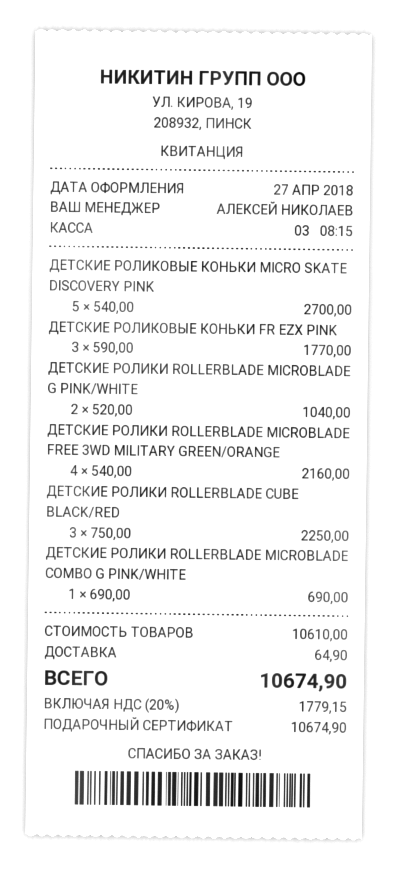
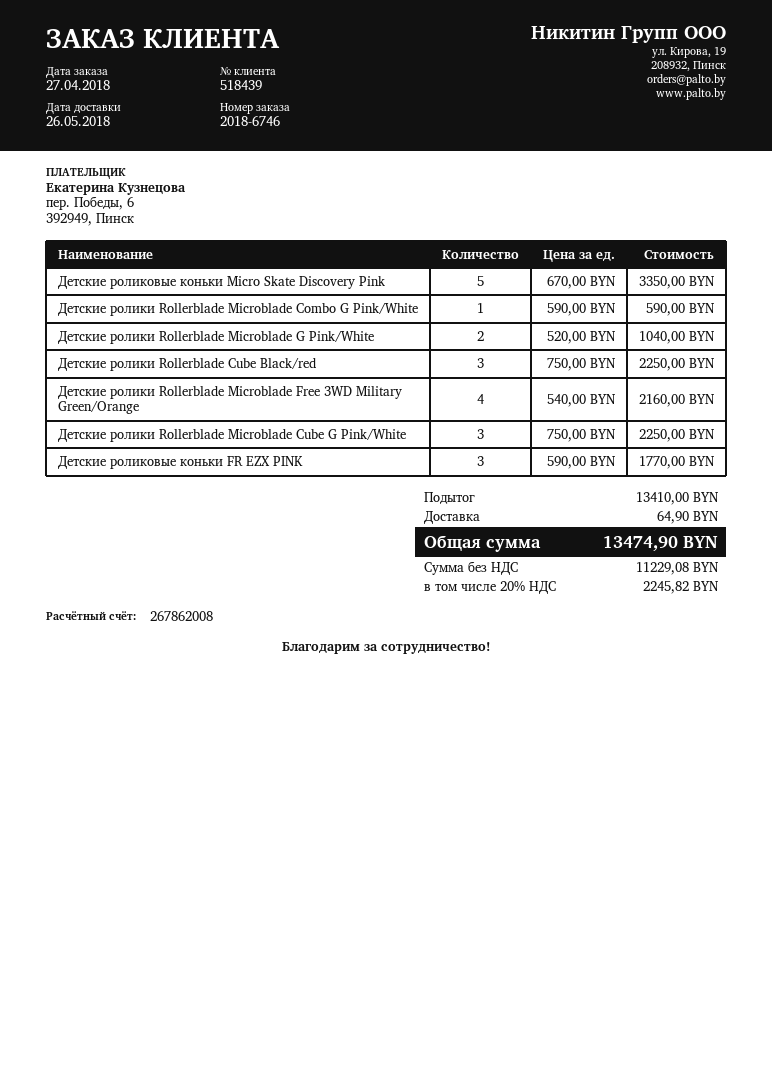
ДЕТСКИЕ РОЛИКОВЫЕ КОНЬКИ MICRO SKATE DISCOVERY PINK: 5 x 540.00 = 2700.00 -> 5 x 670.00 = 3350.00
ДЕТСКИЕ РОЛИКИ ROLLERBLADE MICROBLADE COMBO G PINK/WHITE: 1 x 690.00 = 690.00 -> 1 x 590.00 = 590.00
Детские ролики Rollerblade Microblade Cube G Pink/White: none -> 3 x 750.00 = 2250.00
subtotal: 10610.00 -> 13410.00
tax: 20% = 1779.15 -> 20% = 2245.82
total: 10674.90 -> 13474.90

